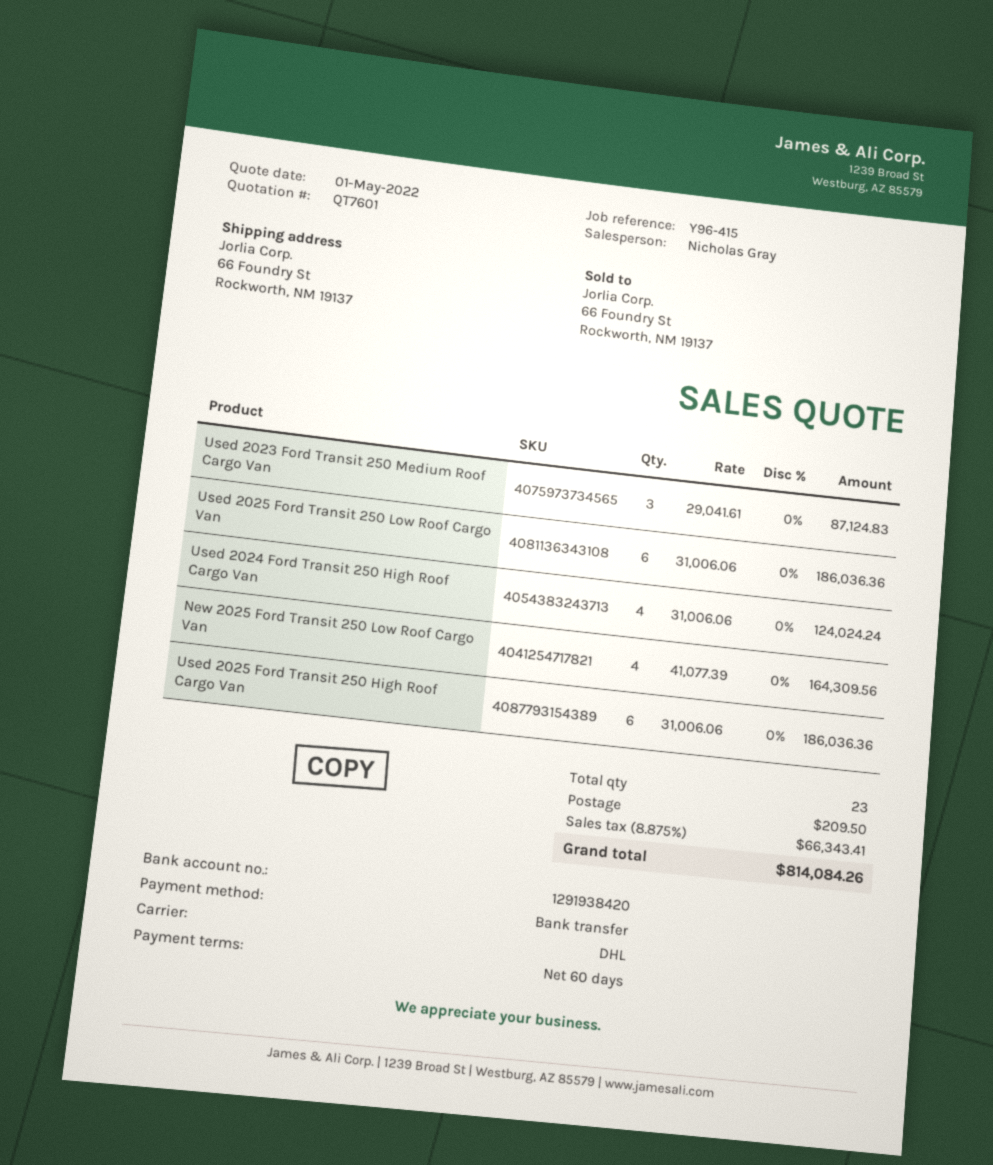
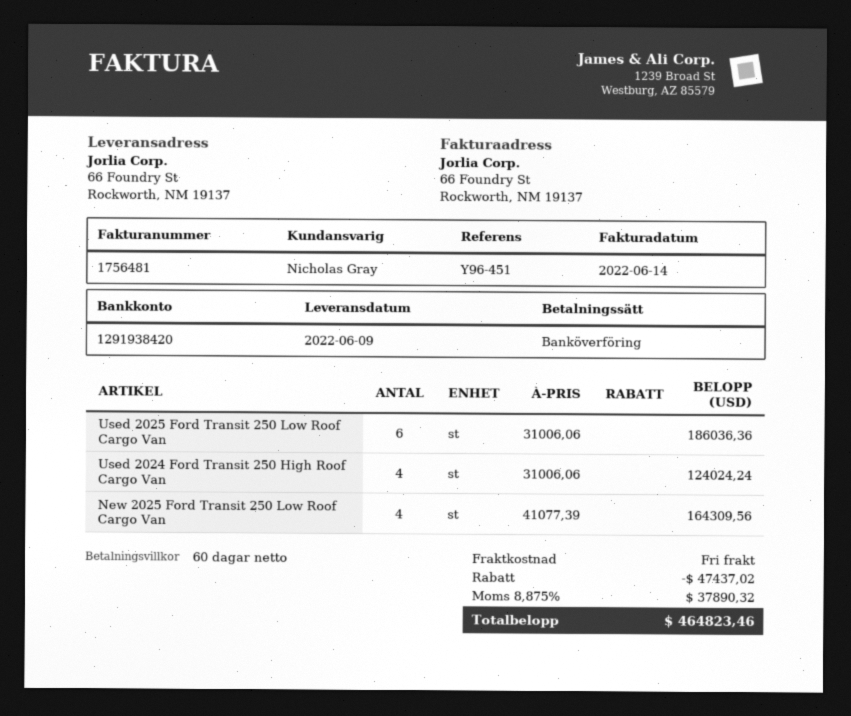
reference: Y96-415 -> Y96-451
Used 2023 Ford Transit 250 Medium Roof Cargo Van: 3 x 29041.61 = 87124.83 -> none
Used 2025 Ford Transit 250 High Roof Cargo Van: 6 x 31006.06 = 186036.36 -> none
discount: none -> 47437.02
shipping: 209.50 -> 0.00
tax: 8.875% = 66343.41 -> 8.875% = 37890.32
total: 814084.26 -> 464823.46

